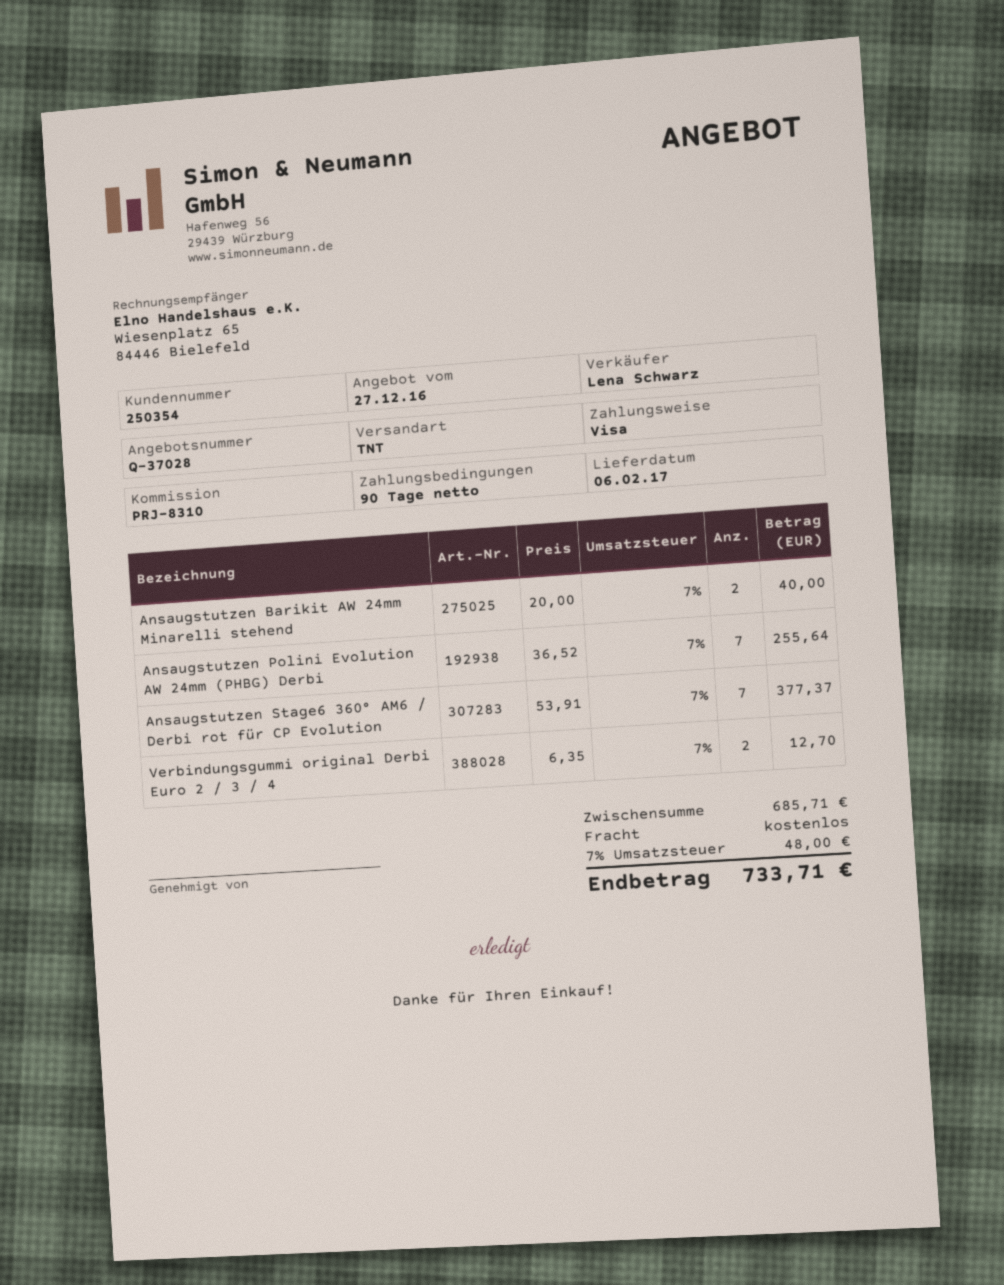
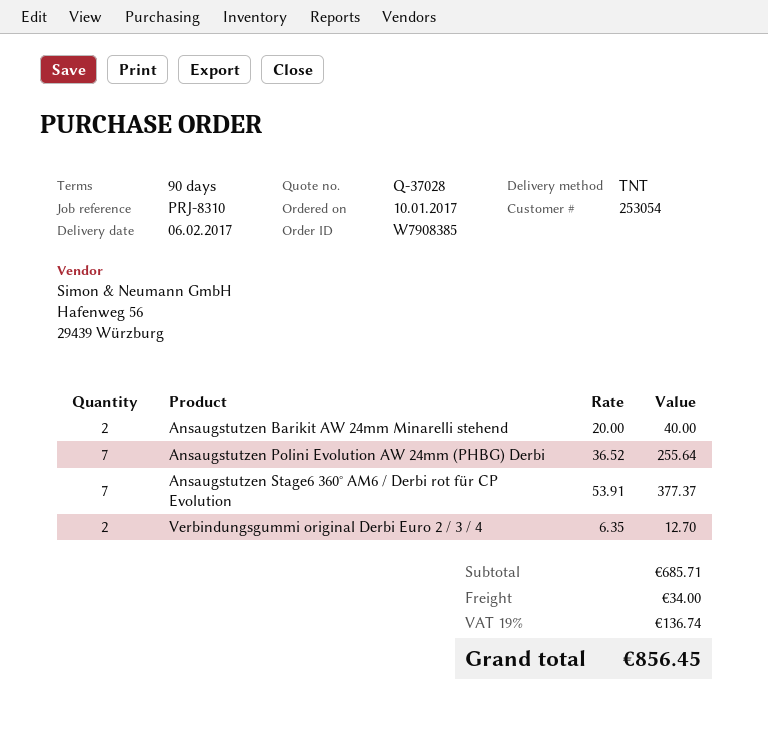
customer number: 250354 -> 253054
shipping: 0.00 -> 34.00
tax: 7% = 48.00 -> 19% = 136.74
total: 733.71 -> 856.45

